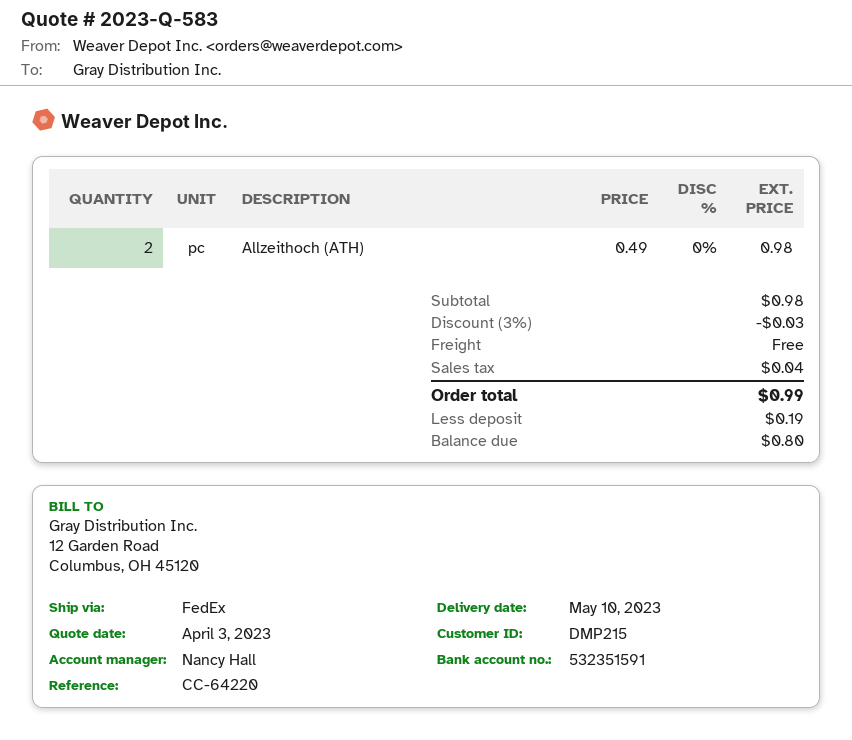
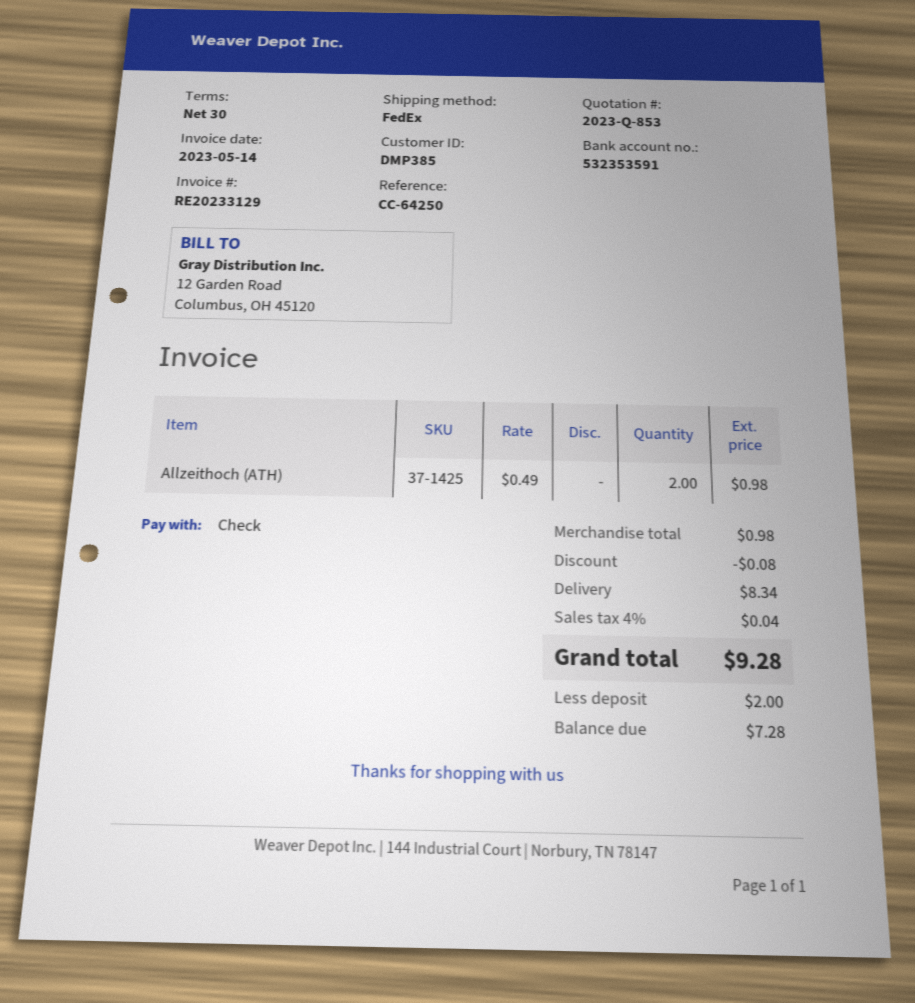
quote number: 2023-Q-583 -> 2023-Q-853
customer number: DMP215 -> DMP385
reference: CC-64220 -> CC-64250
bank account: 532351591 -> 532353591
discount: 0.03 -> 0.08
shipping: 0.00 -> 8.34
total: 0.99 -> 9.28
deposit: 0.19 -> 2.00
balance: 0.80 -> 7.28

